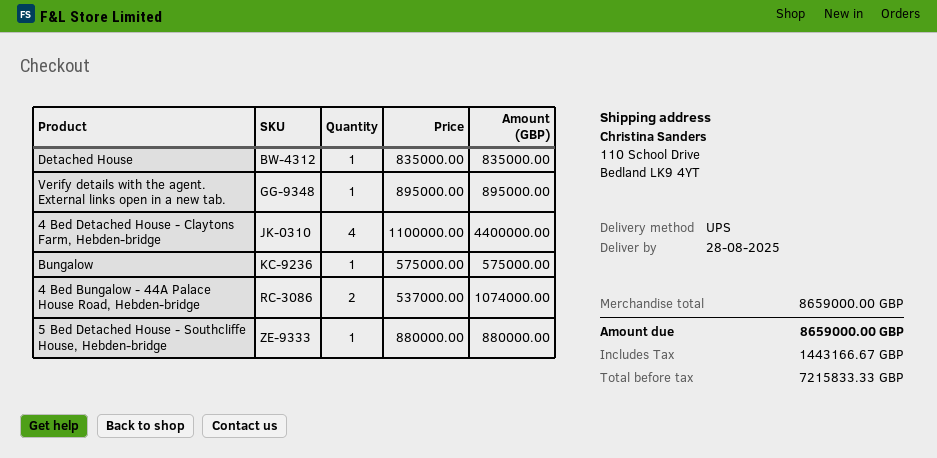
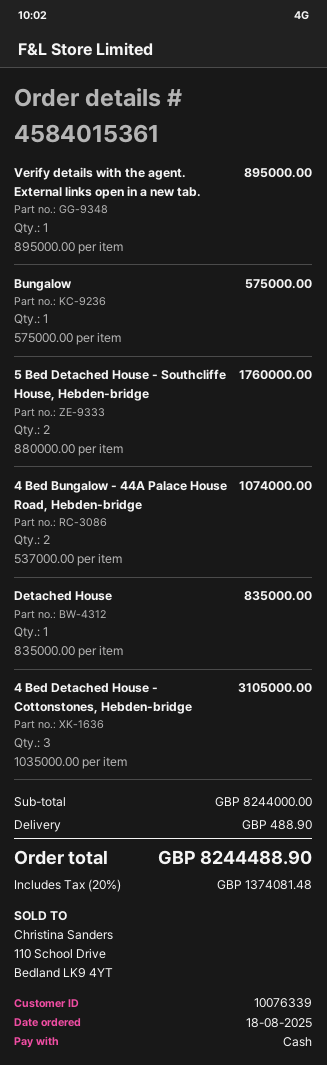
4 Bed Detached House - Claytons Farm, Hebden-bridge: 4 x 1100000.00 = 4400000.00 -> none
5 Bed Detached House - Southcliffe House, Hebden-bridge: 1 x 880000.00 = 880000.00 -> 2 x 880000.00 = 1760000.00
4 Bed Detached House - Cottonstones, Hebden-bridge: none -> 3 x 1035000.00 = 3105000.00
subtotal: 8659000.00 -> 8244000.00
shipping: none -> 488.90
tax: 1443166.67 -> 1374081.48
total: 8659000.00 -> 8244488.90

